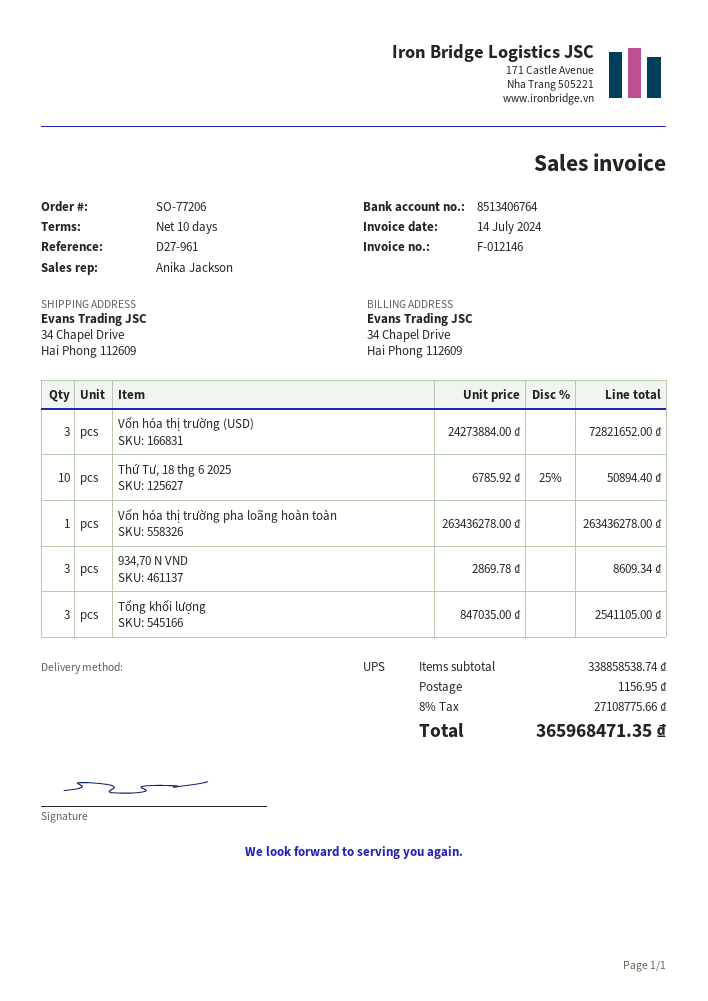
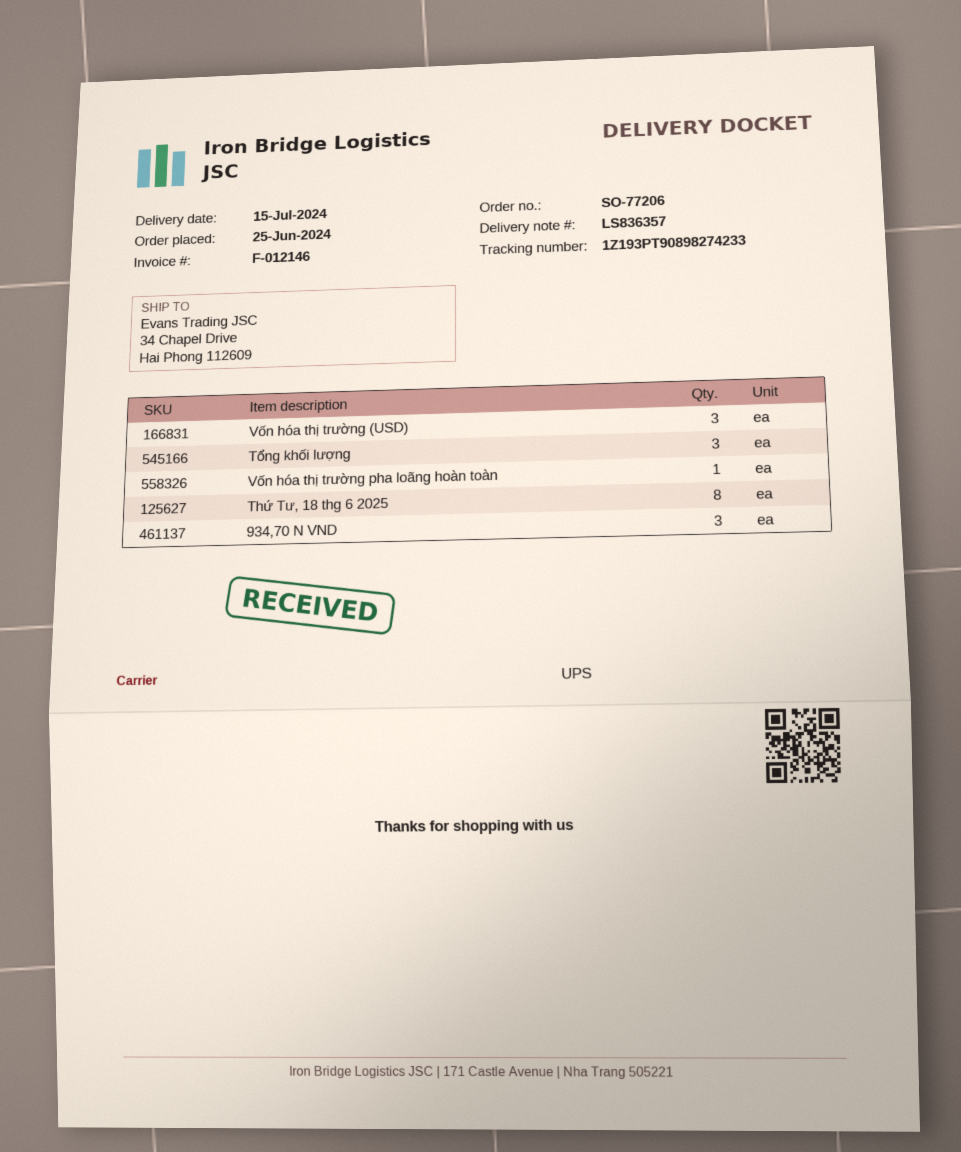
Thứ Tư, 18 thg 6 2025: 10 -> 8

